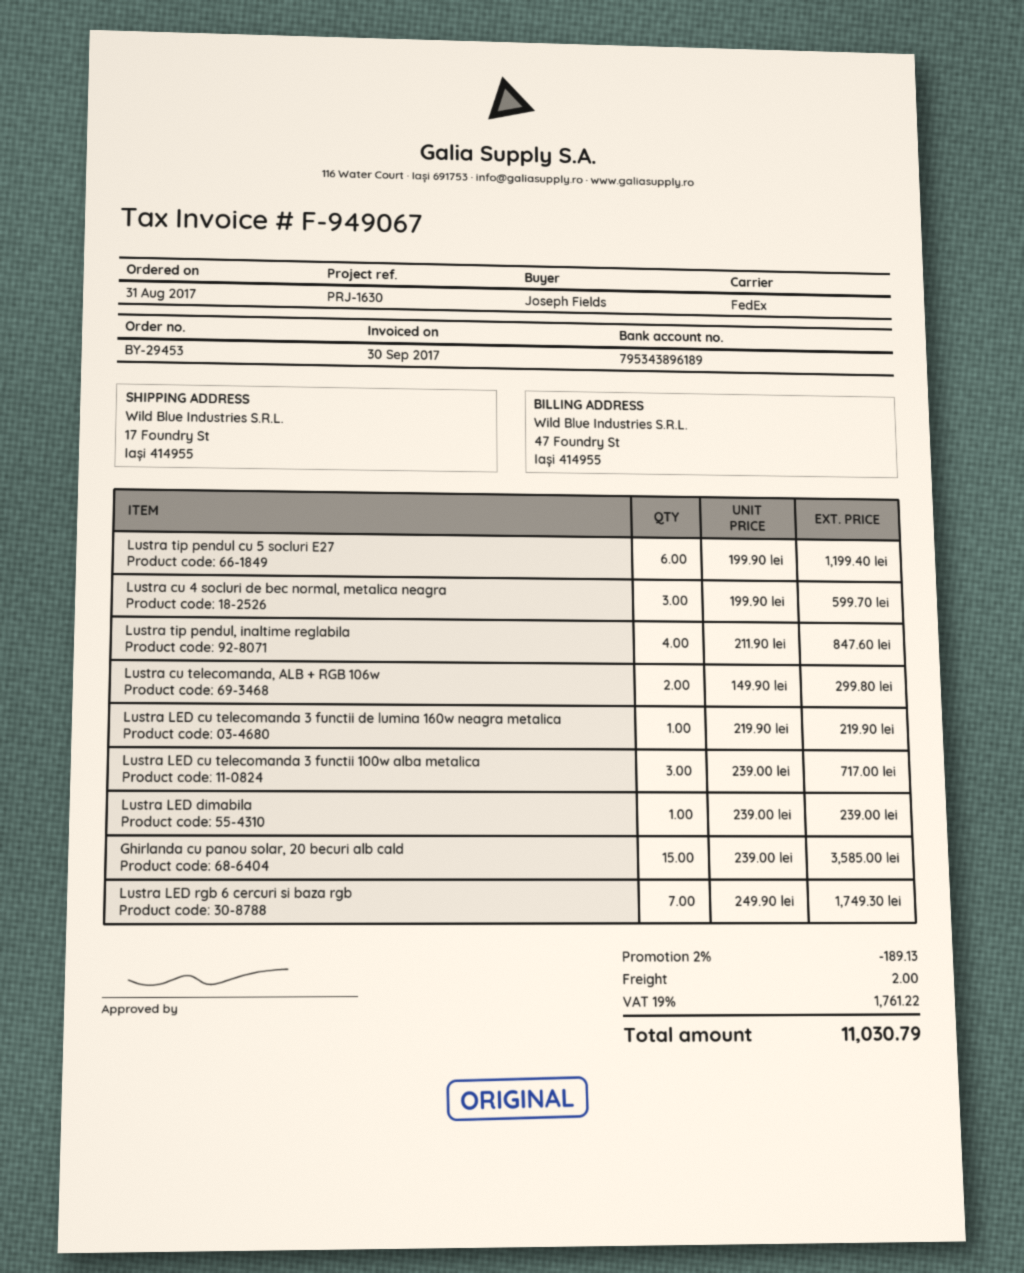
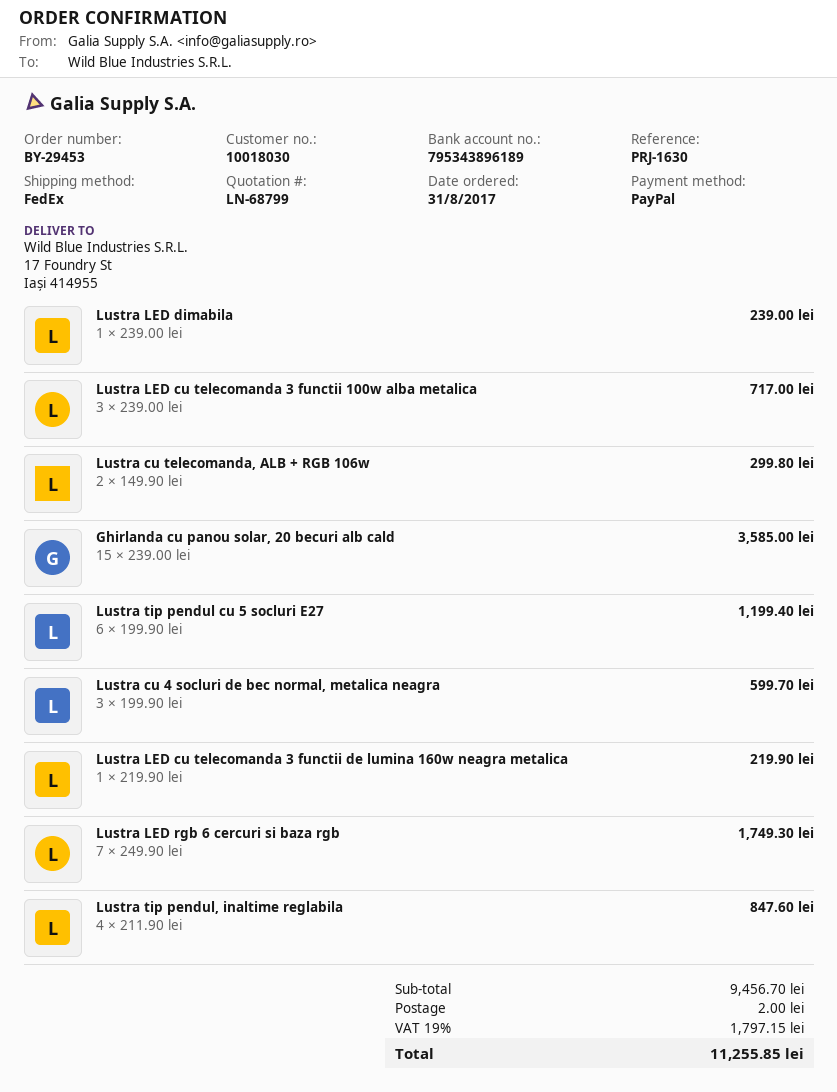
discount: 2% = 189.13 -> none
tax: 19% = 1761.22 -> 19% = 1797.15
total: 11030.79 -> 11255.85

